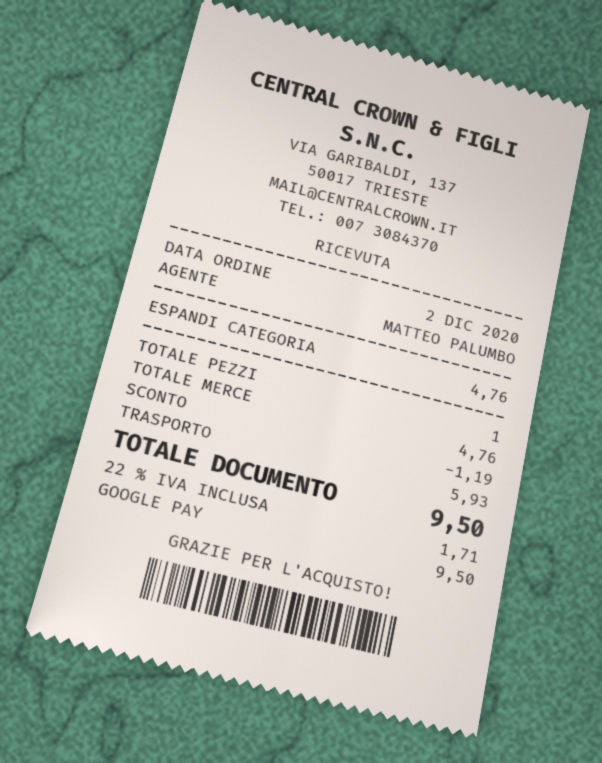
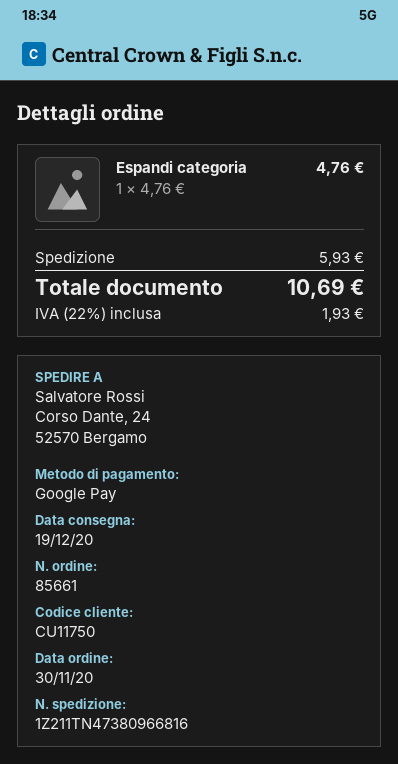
order date: 2020-12-02 -> 2020-11-30
discount: 1.19 -> none
tax: 22% = 1.71 -> 22% = 1.93
total: 9.50 -> 10.69

